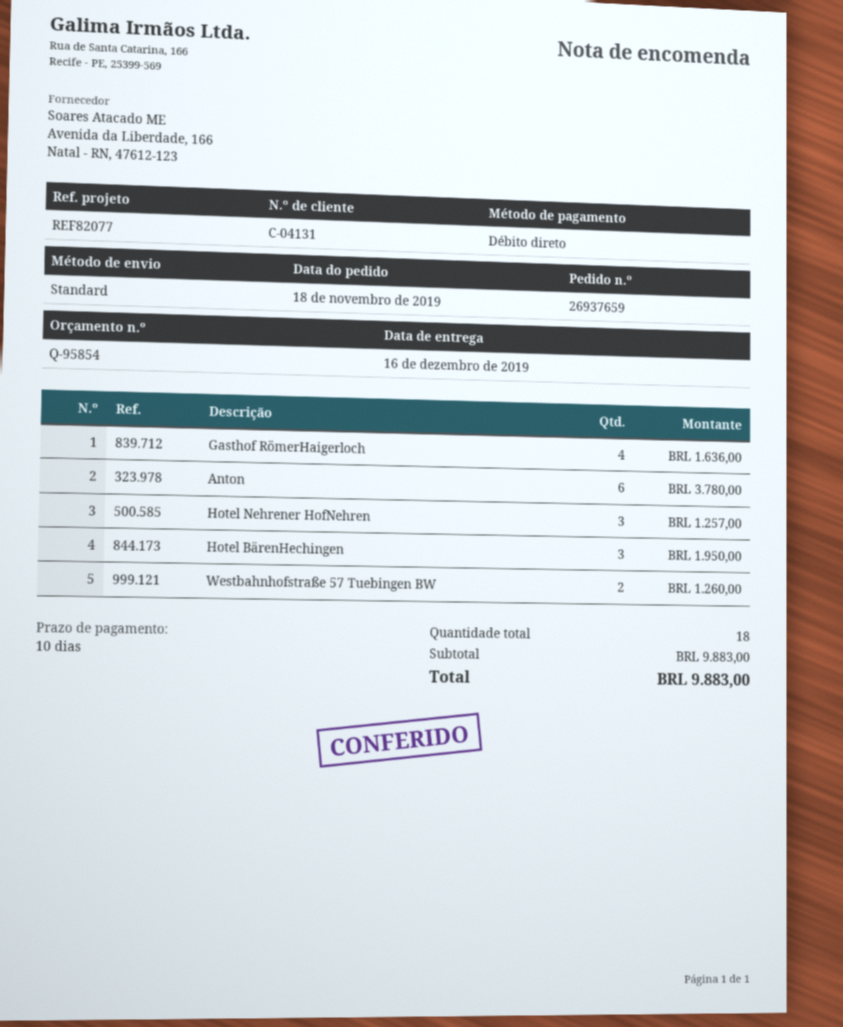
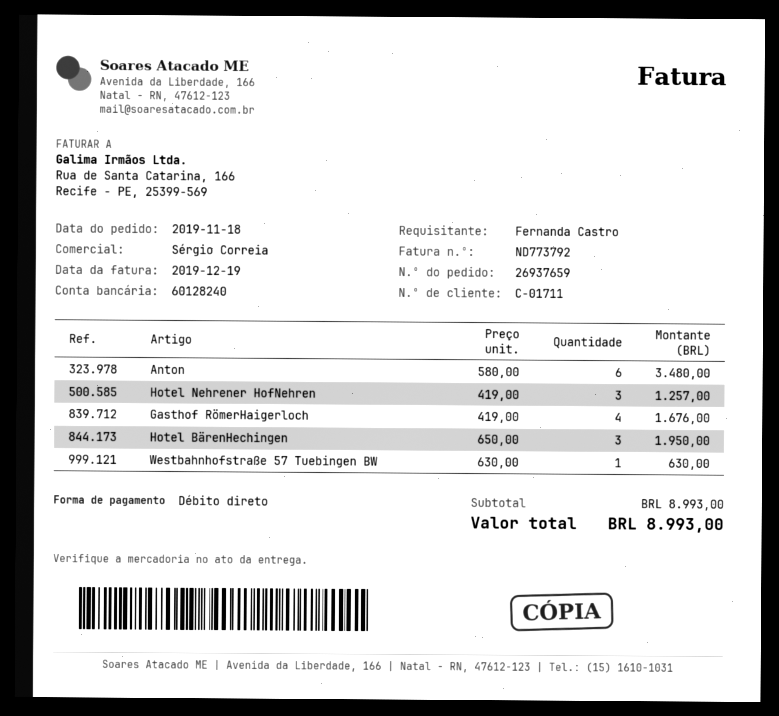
customer number: C-04131 -> C-01711
Gasthof RömerHaigerloch: 4 for 1636.00 -> 4 for 1676.00
Anton: 6 for 3780.00 -> 6 for 3480.00
Westbahnhofstraße 57 Tuebingen BW: 2 for 1260.00 -> 1 for 630.00
subtotal: 9883.00 -> 8993.00
total: 9883.00 -> 8993.00

